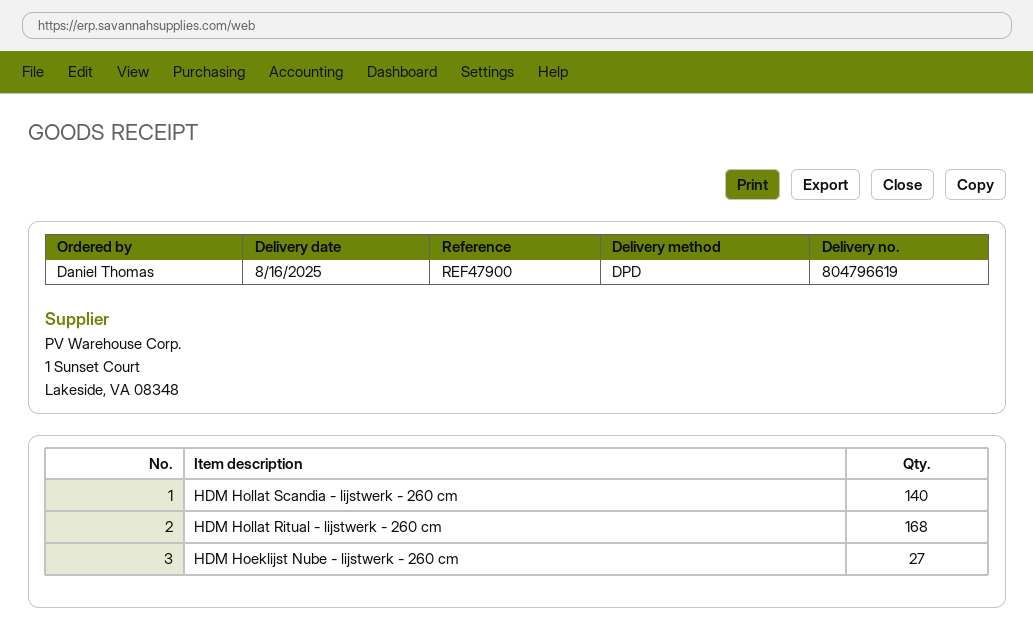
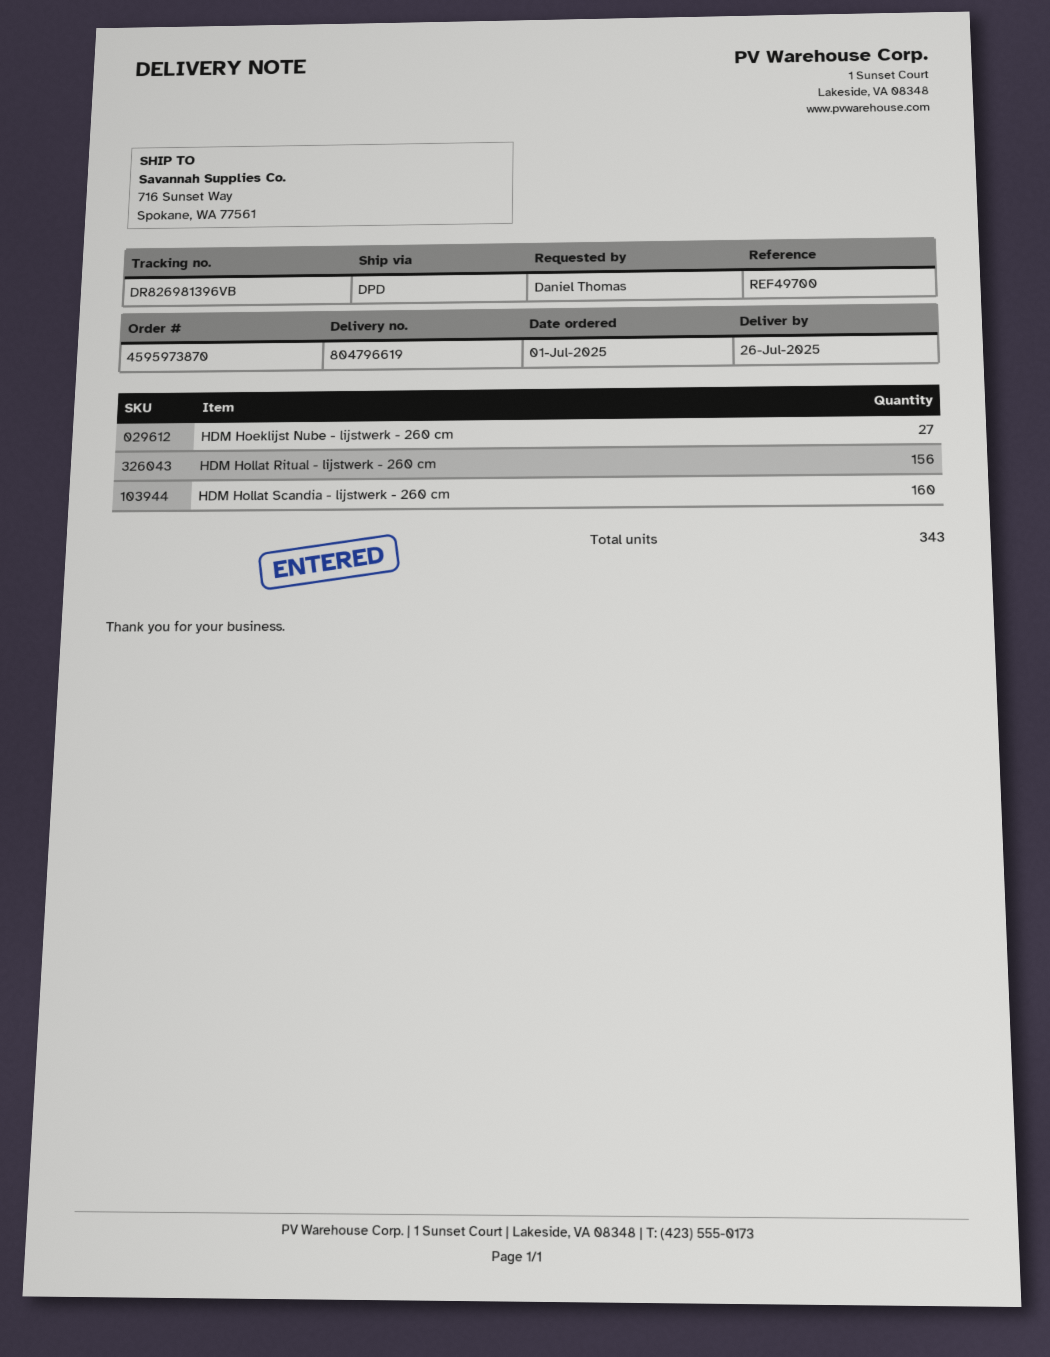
delivery date: 2025-08-16 -> 2025-07-26
reference: REF47900 -> REF49700
HDM Hollat Scandia - lijstwerk - 260 cm: 140 -> 160
HDM Hollat Ritual - lijstwerk - 260 cm: 168 -> 156

